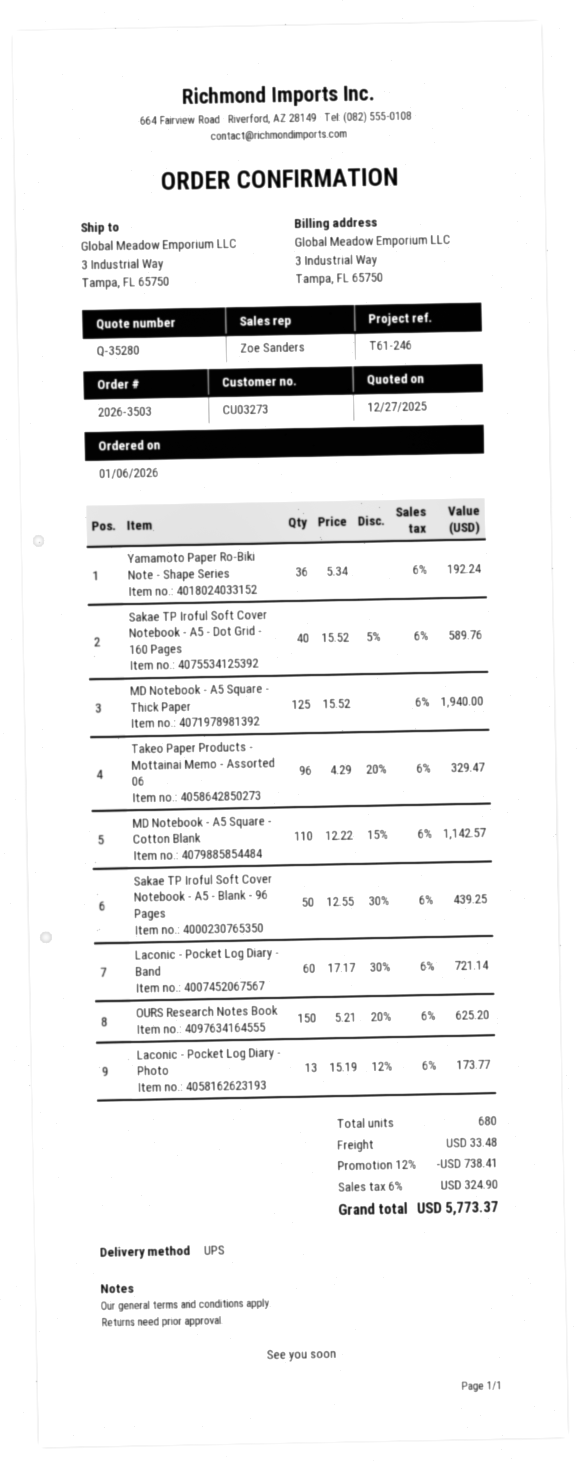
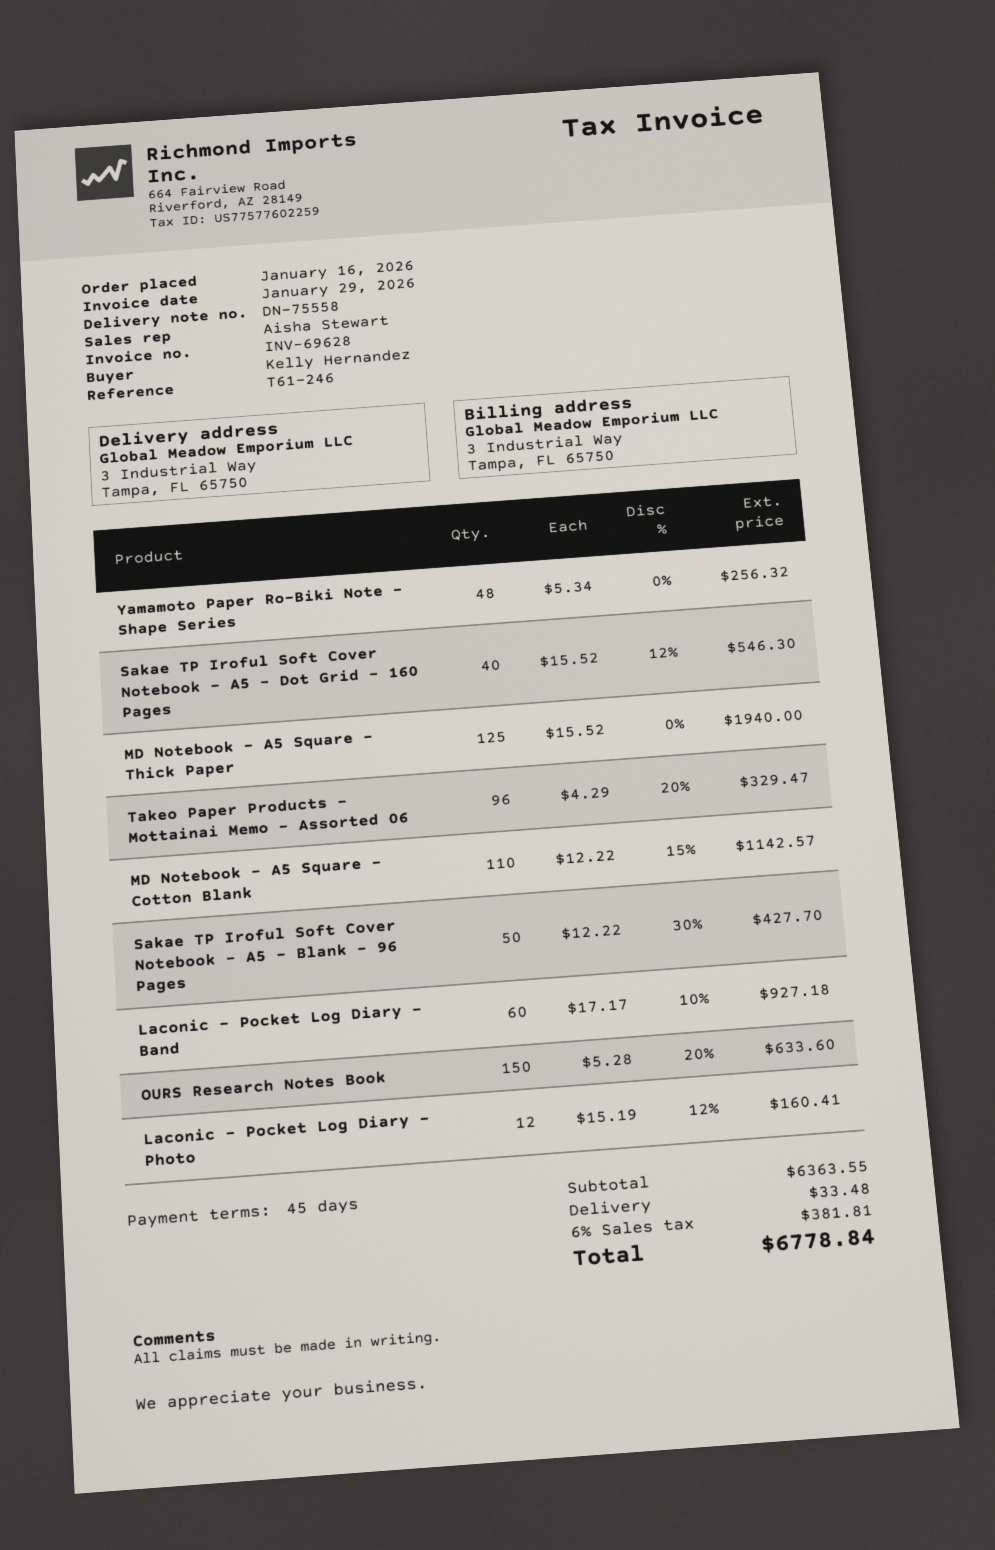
order date: 2026-01-06 -> 2026-01-16
sales rep: Zoe Sanders -> Aisha Stewart
Yamamoto Paper Ro-Biki Note - Shape Series: 36 x 5.34 = 192.24 -> 48 x 5.34 = 256.32
Sakae TP Iroful Soft Cover Notebook - A5 - Dot Grid - 160 Pages: 40 x 15.52 - 5% = 589.76 -> 40 x 15.52 - 12% = 546.30
Sakae TP Iroful Soft Cover Notebook - A5 - Blank - 96 Pages: 50 x 12.55 - 30% = 439.25 -> 50 x 12.22 - 30% = 427.70
Laconic - Pocket Log Diary - Band: 60 x 17.17 - 30% = 721.14 -> 60 x 17.17 - 10% = 927.18
OURS Research Notes Book: 150 x 5.21 - 20% = 625.20 -> 150 x 5.28 - 20% = 633.60
Laconic - Pocket Log Diary - Photo: 13 x 15.19 - 12% = 173.77 -> 12 x 15.19 - 12% = 160.41
discount: 12% = 738.41 -> none
tax: 6% = 324.90 -> 6% = 381.81
total: 5773.37 -> 6778.84

